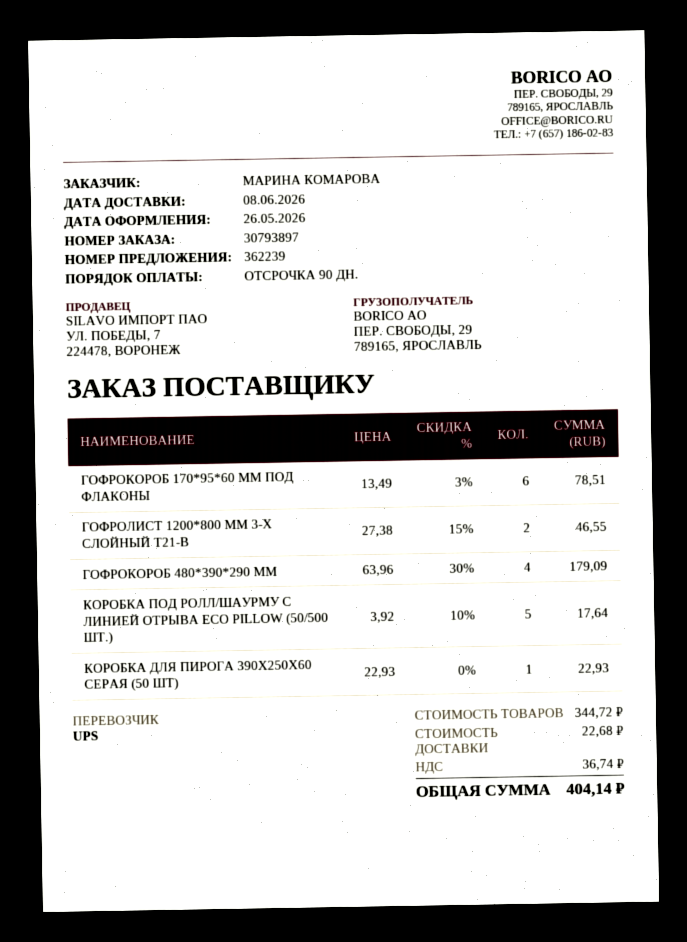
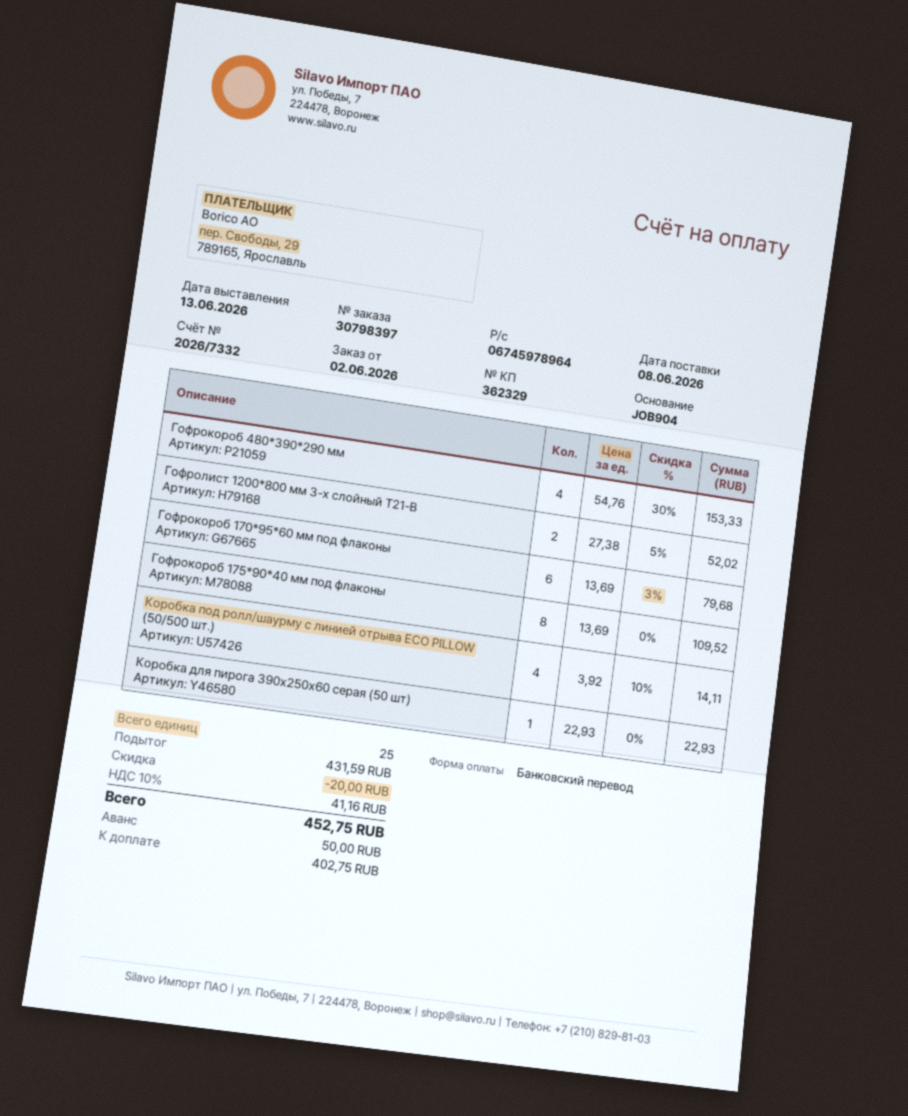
quote number: 362239 -> 362329
order number: 30793897 -> 30798397
order date: 2026-05-26 -> 2026-06-02
ГОФРОКОРОБ 170*95*60 ММ ПОД ФЛАКОНЫ: 6 x 13.49 - 3% = 78.51 -> 6 x 13.69 - 3% = 79.68
ГОФРОЛИСТ 1200*800 ММ 3-Х СЛОЙНЫЙ Т21-В: 2 x 27.38 - 15% = 46.55 -> 2 x 27.38 - 5% = 52.02
ГОФРОКОРОБ 480*390*290 ММ: 4 x 63.96 - 30% = 179.09 -> 4 x 54.76 - 30% = 153.33
КОРОБКА ПОД РОЛЛ/ШАУРМУ С ЛИНИЕЙ ОТРЫВА ECO PILLOW (50/500 ШТ.): 5 x 3.92 - 10% = 17.64 -> 4 x 3.92 - 10% = 14.11
Гофрокороб 175*90*40 мм под флаконы: none -> 8 x 13.69 = 109.52
subtotal: 344.72 -> 431.59
discount: none -> 20.00
shipping: 22.68 -> none
tax: 36.74 -> 41.16
total: 404.14 -> 452.75

